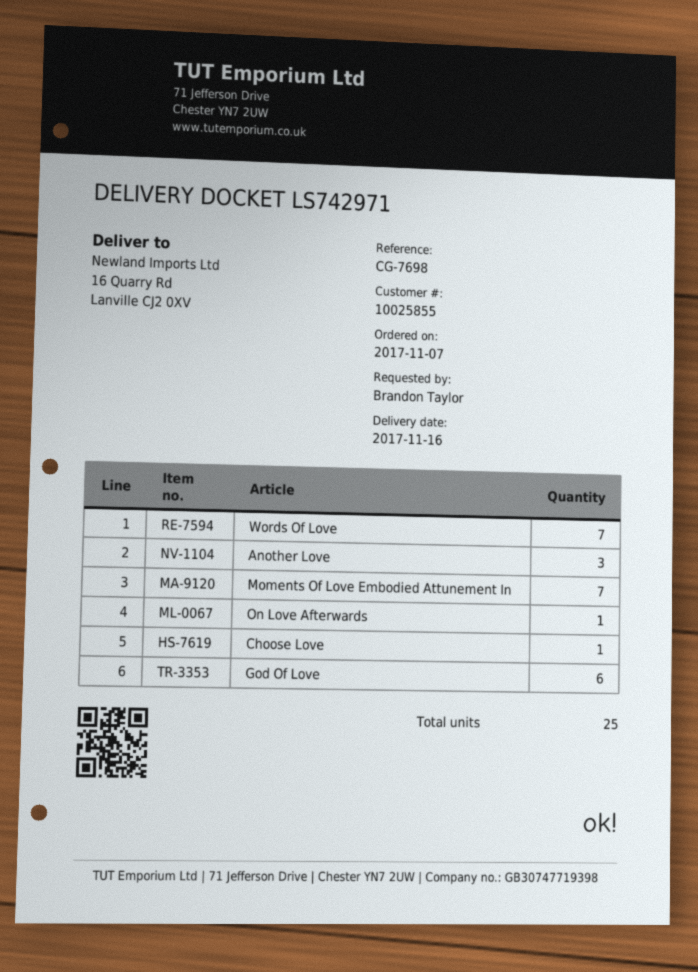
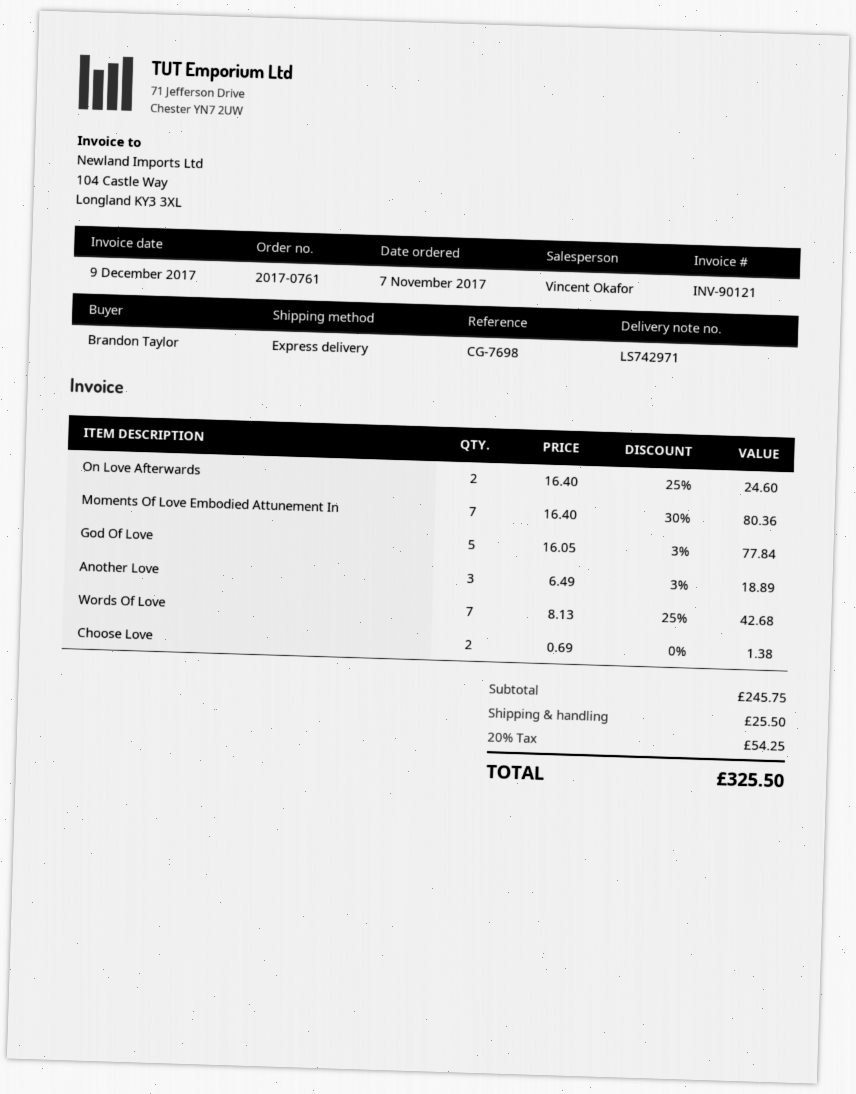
On Love Afterwards: 1 -> 2
Choose Love: 1 -> 2
God Of Love: 6 -> 5

